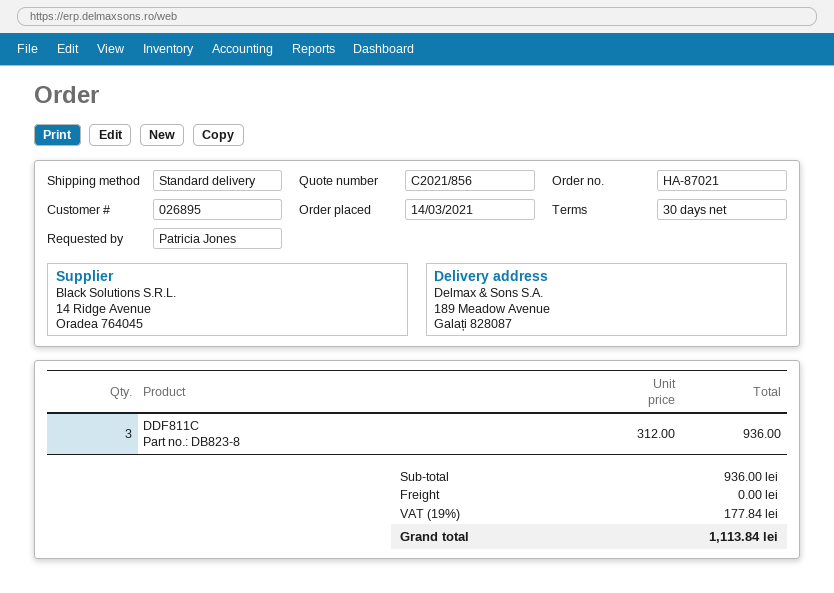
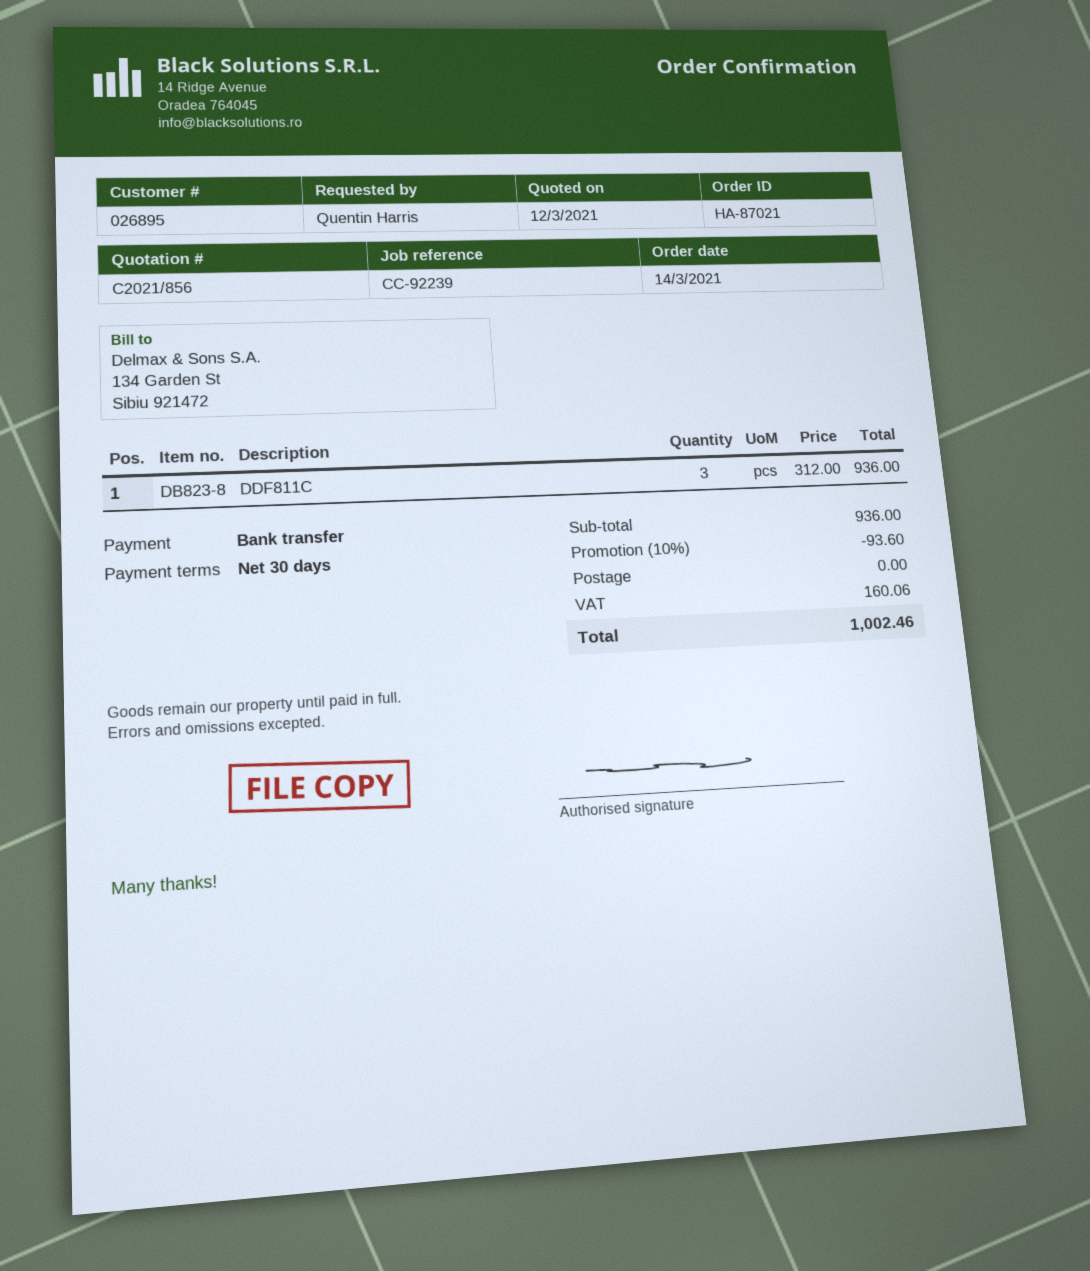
ordered by: Patricia Jones -> Quentin Harris
discount: none -> 10% = 93.60
tax: 177.84 -> 160.06
total: 1113.84 -> 1002.46

